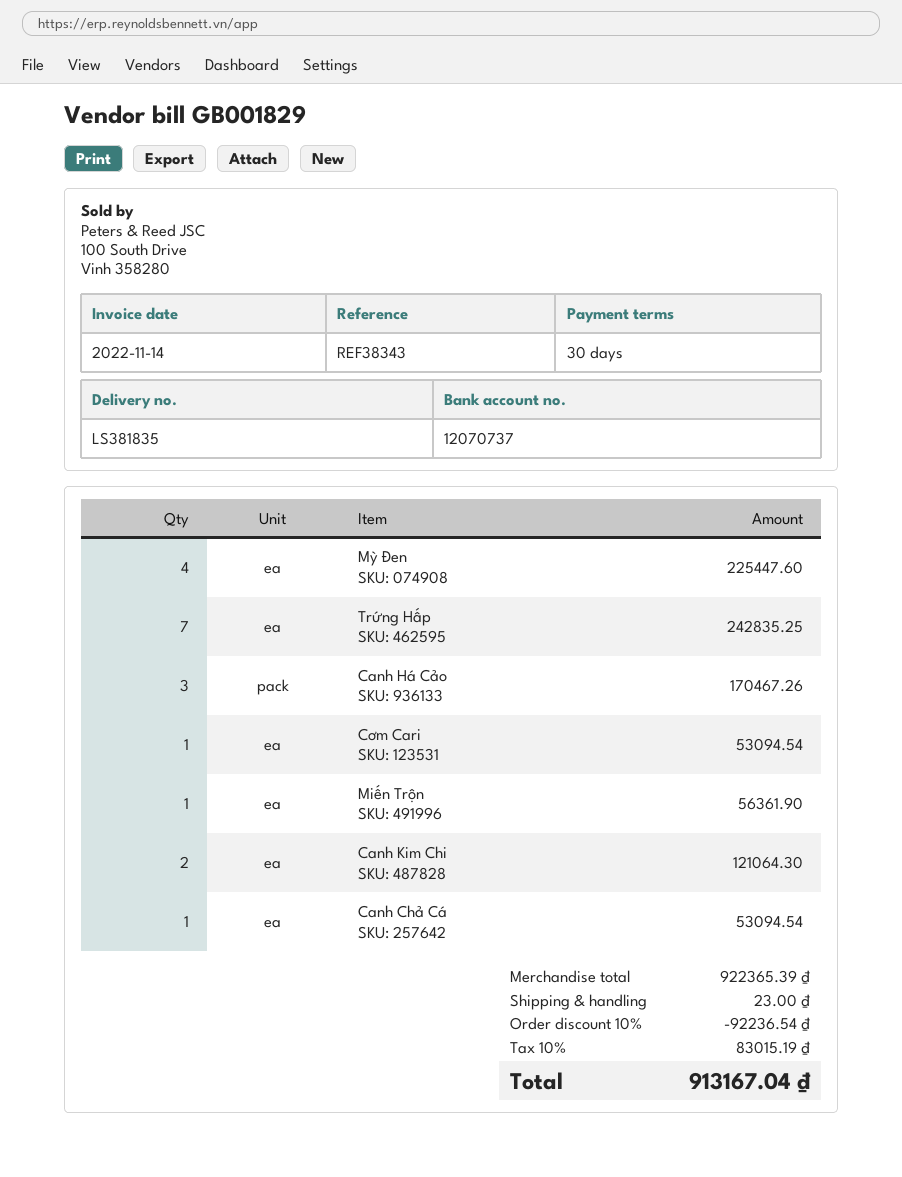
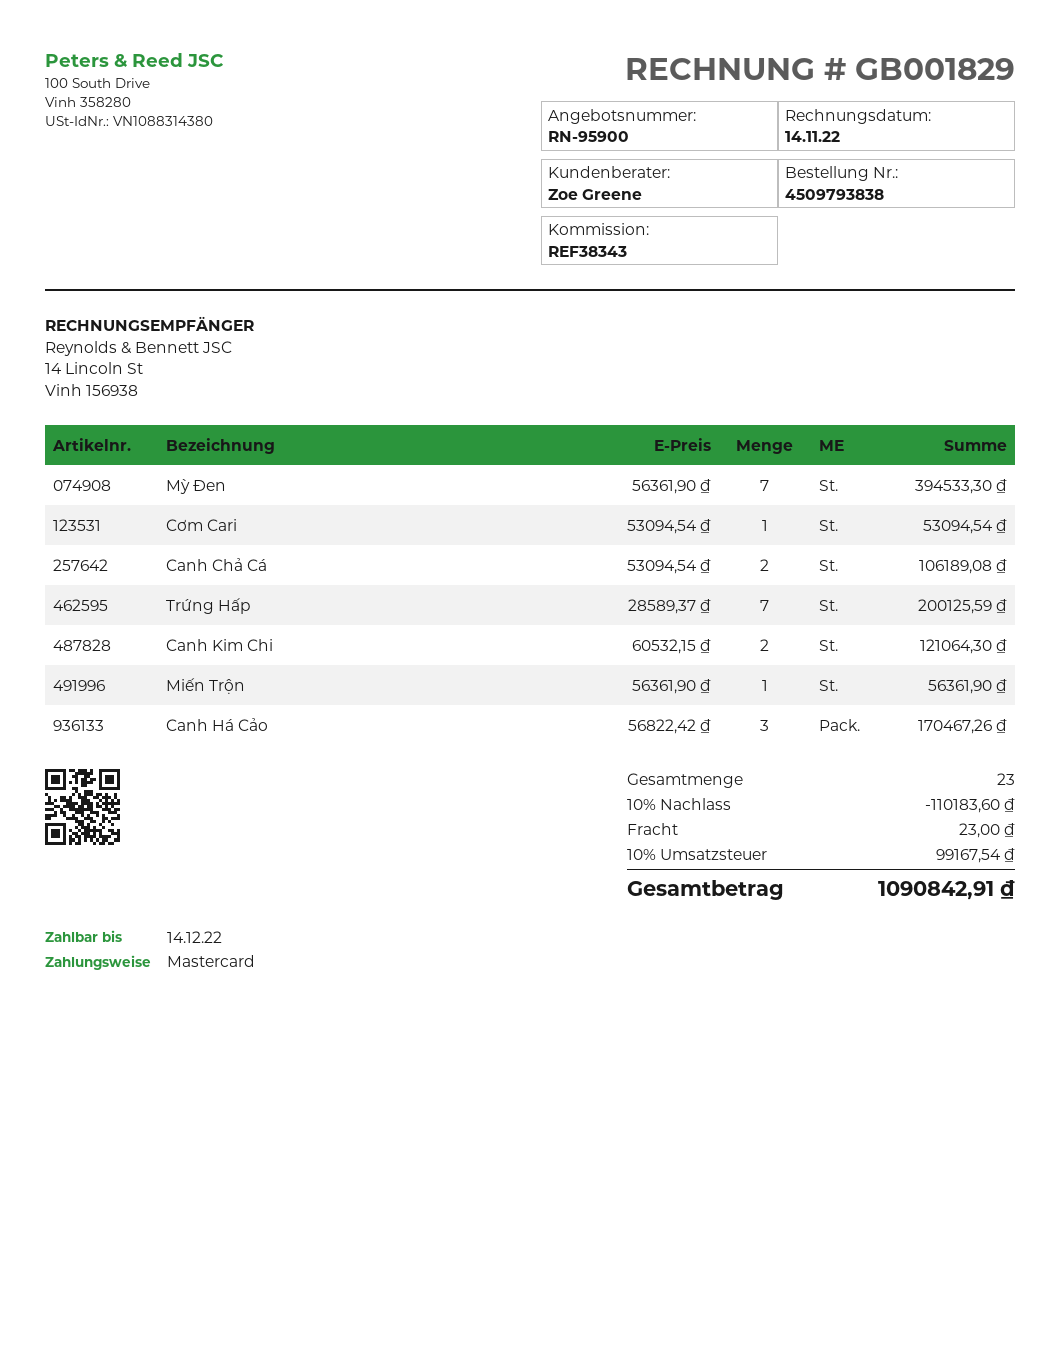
Mỳ Đen: 4 for 225447.60 -> 7 for 394533.30
Trứng Hấp: 7 for 242835.25 -> 7 for 200125.59
Canh Chả Cá: 1 for 53094.54 -> 2 for 106189.08
discount: 10% = 92236.54 -> 10% = 110183.60
tax: 10% = 83015.19 -> 10% = 99167.54
total: 913167.04 -> 1090842.91

